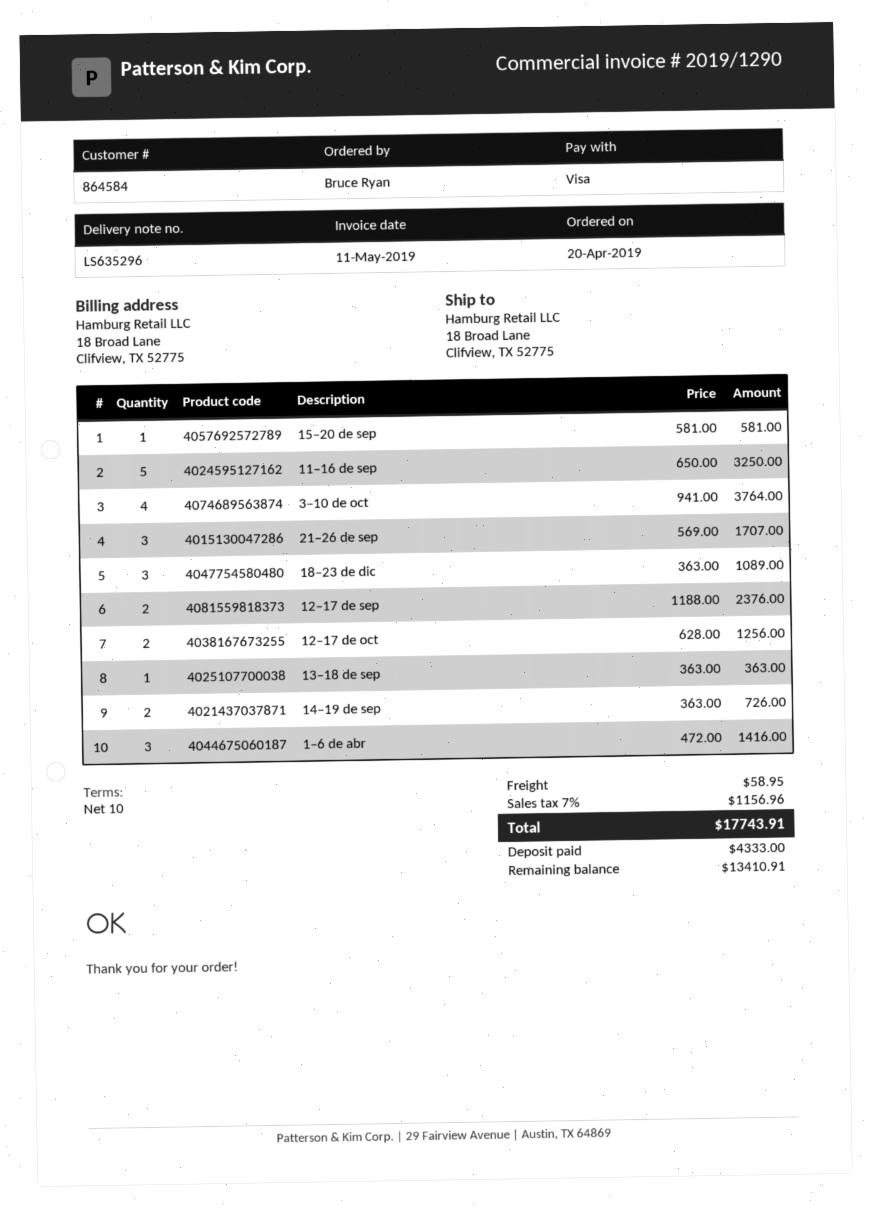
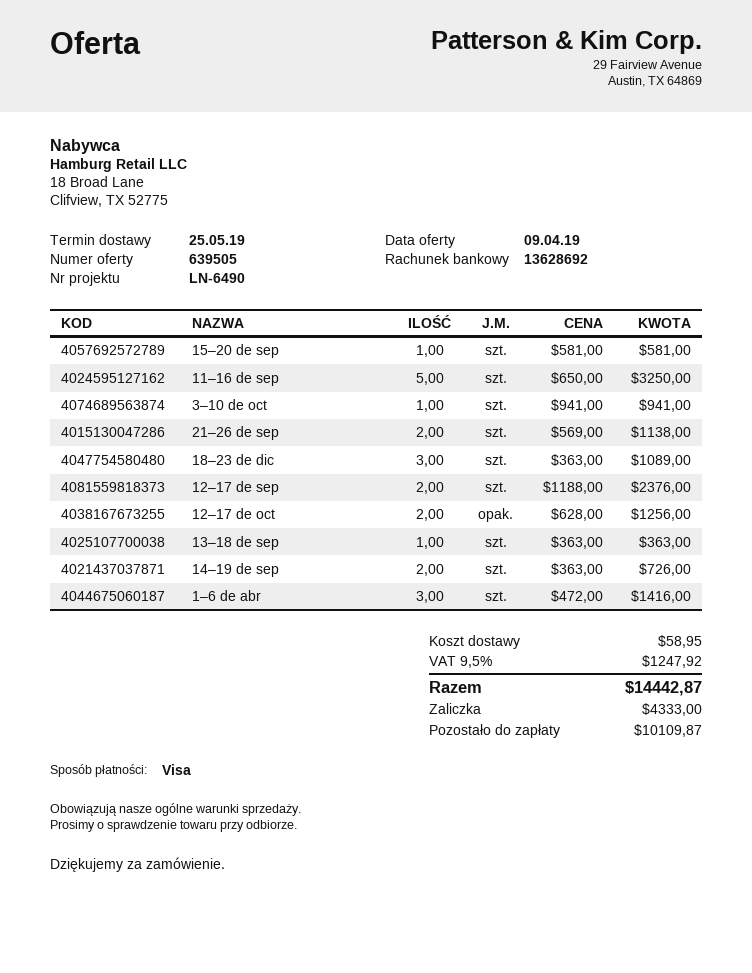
3–10 de oct: 4 x 941.00 = 3764.00 -> 1 x 941.00 = 941.00
21–26 de sep: 3 x 569.00 = 1707.00 -> 2 x 569.00 = 1138.00
tax: 7% = 1156.96 -> 9.5% = 1247.92
total: 17743.91 -> 14442.87
balance: 13410.91 -> 10109.87

